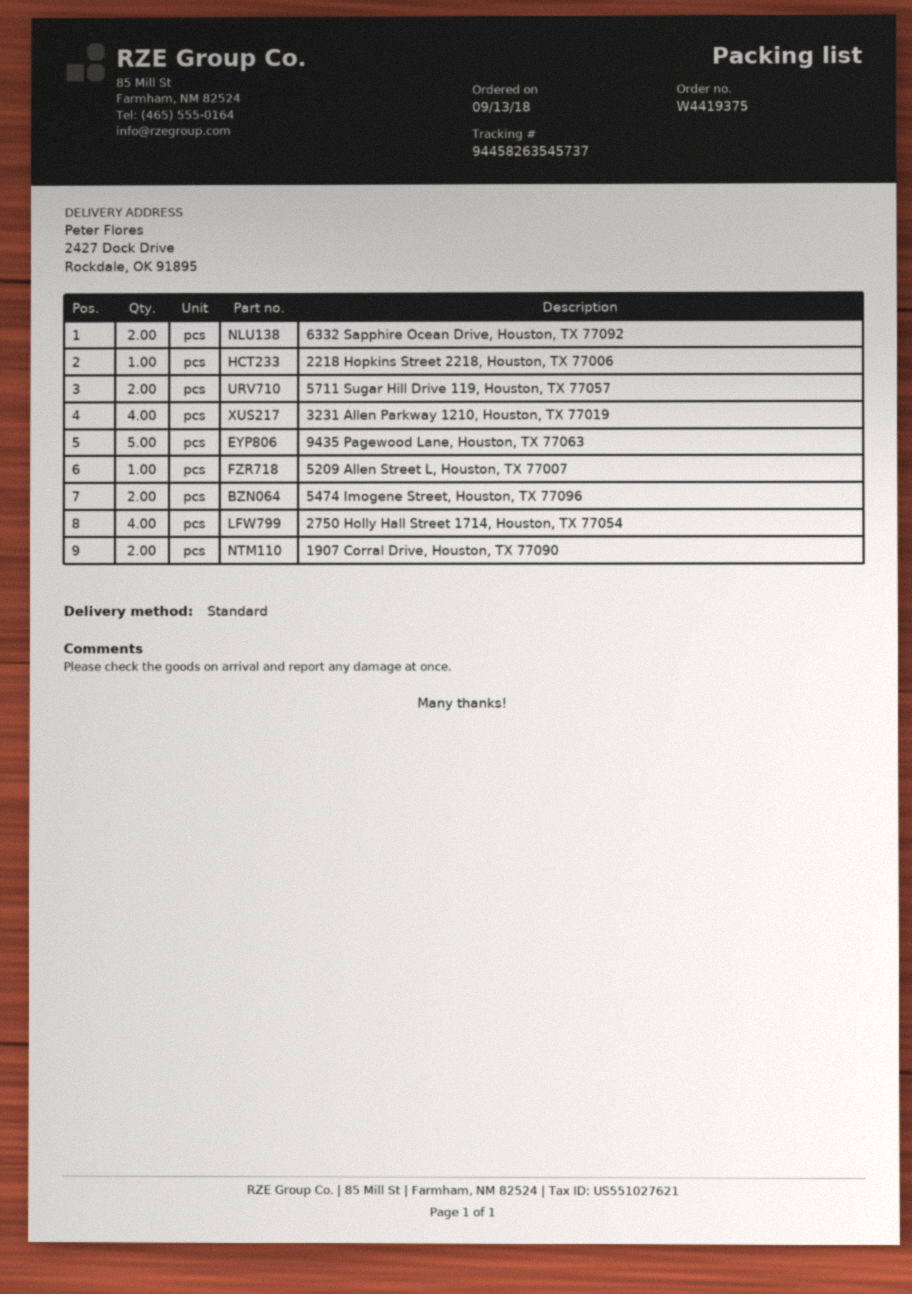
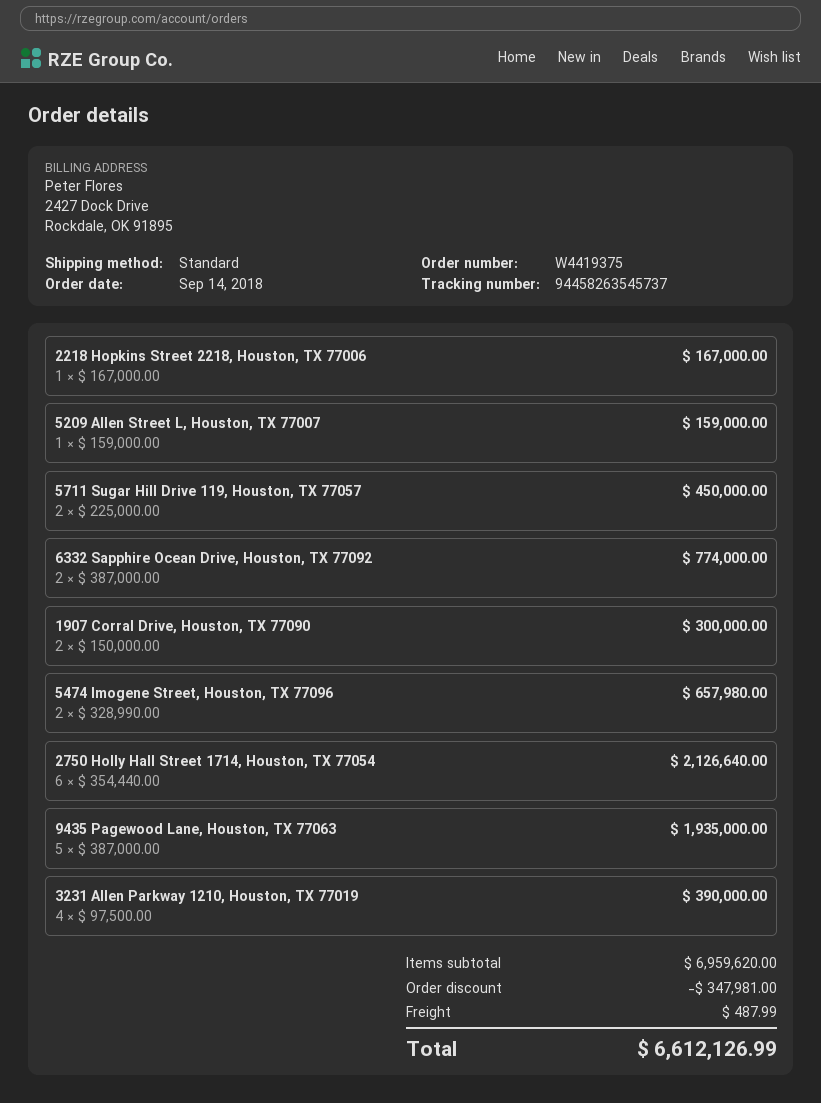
order date: 2018-09-13 -> 2018-09-14
2750 Holly Hall Street 1714, Houston, TX 77054: 4 -> 6

